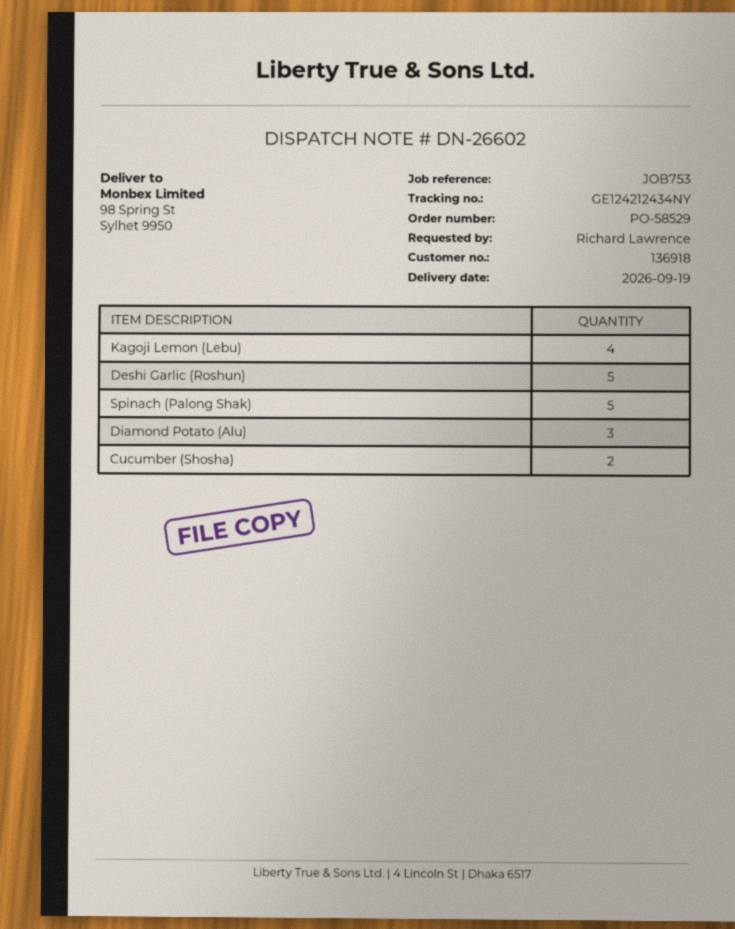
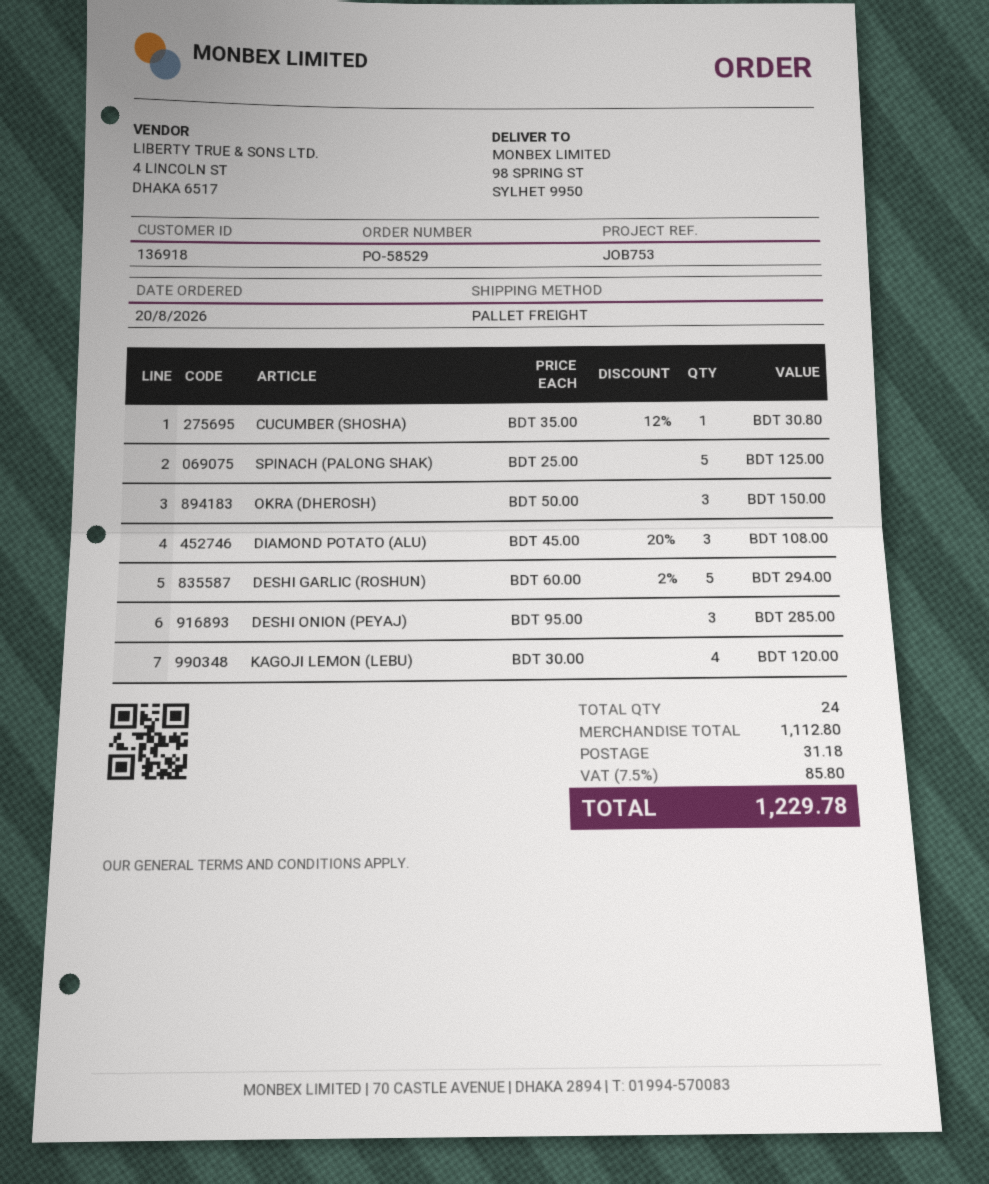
Cucumber (Shosha): 2 -> 1
OKRA (DHEROSH): none -> 3
DESHI ONION (PEYAJ): none -> 3

